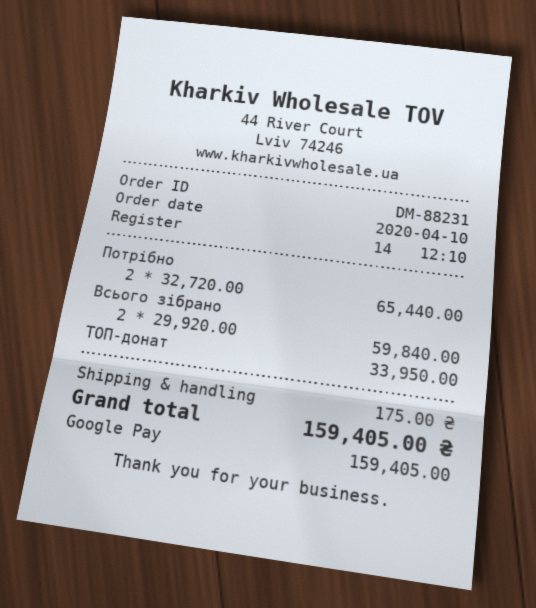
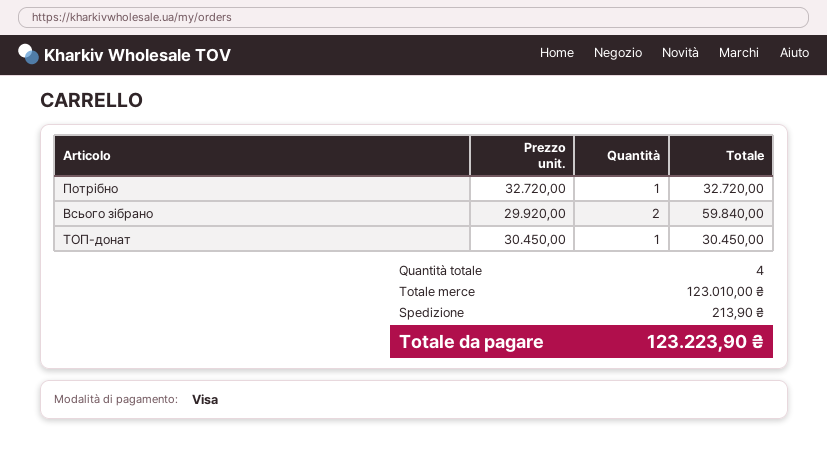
payment method: Google Pay -> Visa
Потрібно: 2 x 32720.00 = 65440.00 -> 1 x 32720.00 = 32720.00
ТОП-донат: 1 x 33950.00 = 33950.00 -> 1 x 30450.00 = 30450.00
shipping: 175.00 -> 213.90
total: 159405.00 -> 123223.90

